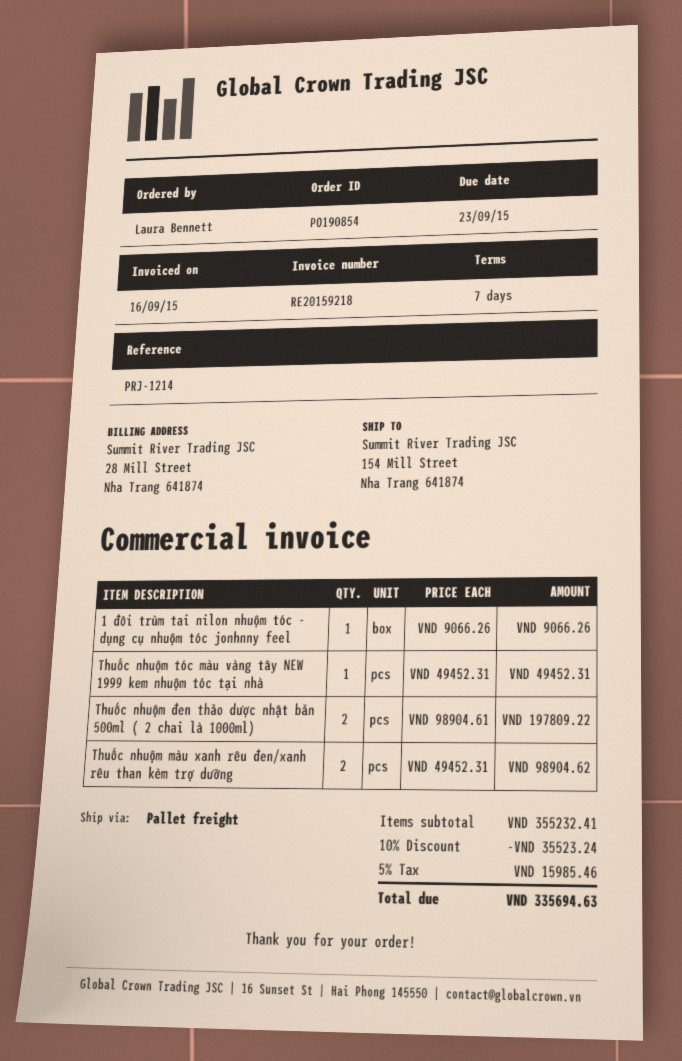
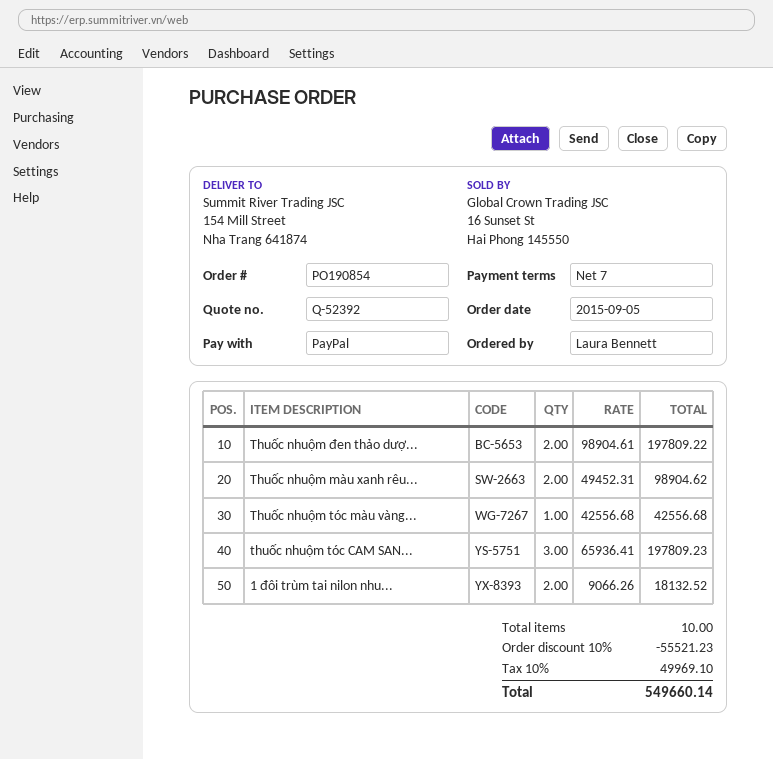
1 đôi trùm tai nilon nhuộm tóc - dụng cụ nhuộm tóc jonhnny feel: 1 x 9066.26 = 9066.26 -> 2 x 9066.26 = 18132.52
Thuốc nhuộm tóc màu vàng tây NEW 1999 kem nhuộm tóc tại nhà: 1 x 49452.31 = 49452.31 -> 1 x 42556.68 = 42556.68
thuốc nhuộm tóc CAM SAN...: none -> 3 x 65936.41 = 197809.23
discount: 10% = 35523.24 -> 10% = 55521.23
tax: 5% = 15985.46 -> 10% = 49969.10
total: 335694.63 -> 549660.14

